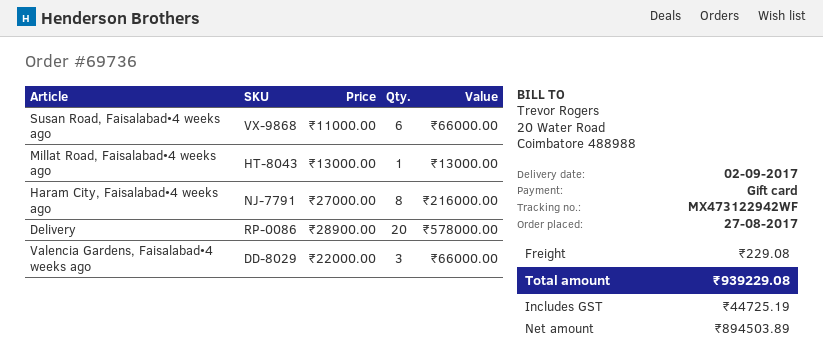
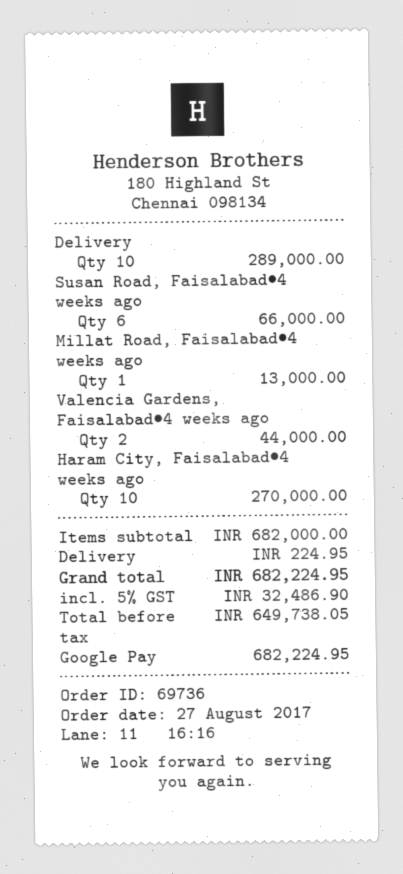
payment method: gift card -> Google Pay
Haram City, Faisalabad•4 weeks ago: 8 for 216000.00 -> 10 for 270000.00
Delivery: 20 for 578000.00 -> 10 for 289000.00
Valencia Gardens, Faisalabad•4 weeks ago: 3 for 66000.00 -> 2 for 44000.00
shipping: 229.08 -> 224.95
net: 894503.89 -> 649738.05
tax: 44725.19 -> 32486.90
total: 939229.08 -> 682224.95

